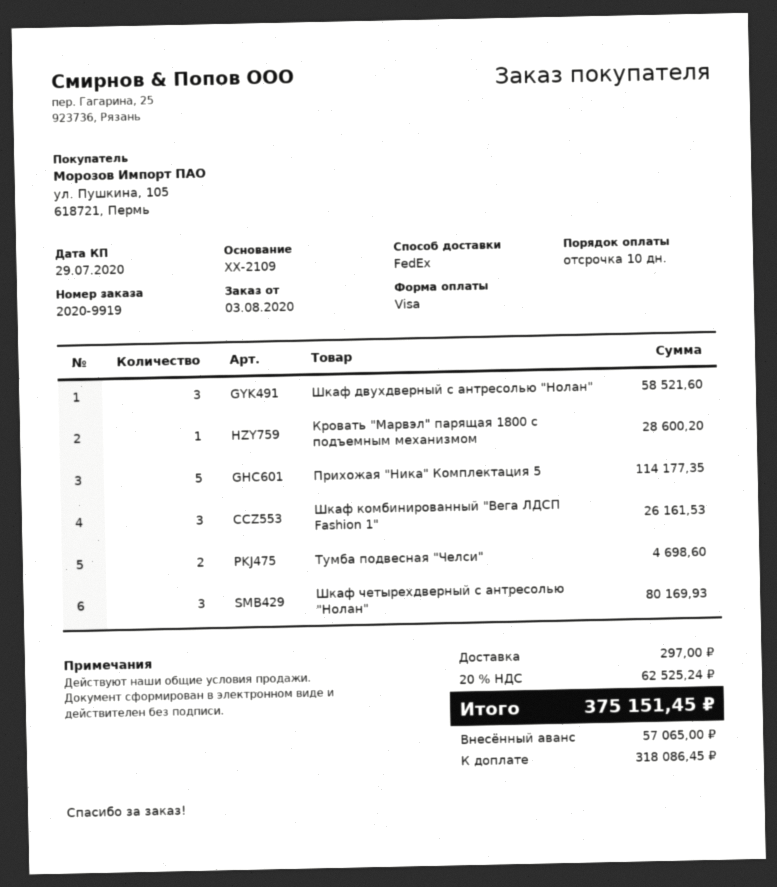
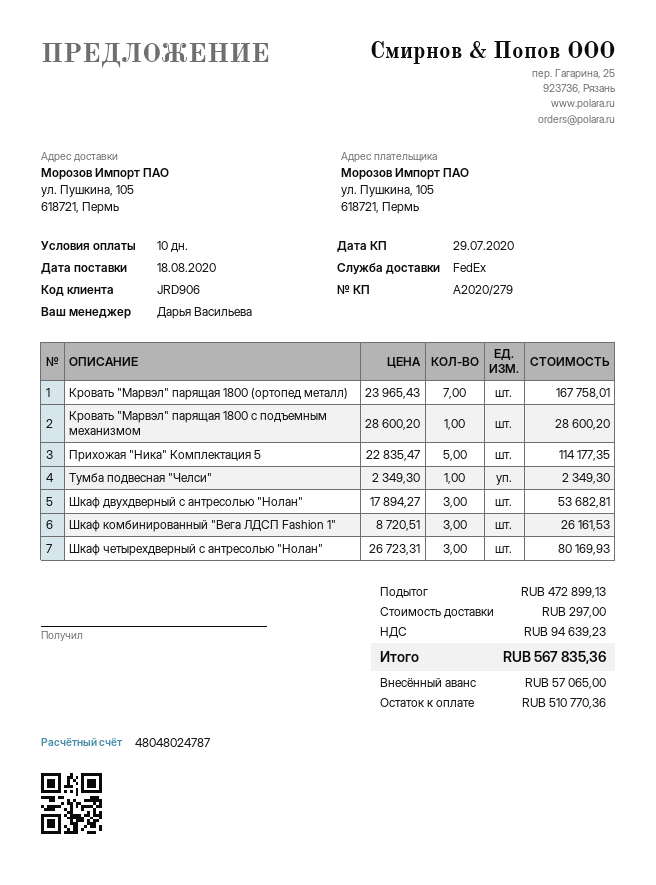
Шкаф двухдверный с антресолью "Нолан": 3 for 58521.60 -> 3 for 53682.81
Тумба подвесная "Челси": 2 for 4698.60 -> 1 for 2349.30
Кровать "Марвэл" парящая 1800 (ортопед металл): none -> 7 for 167758.01
tax: 62525.24 -> 94639.23
total: 375151.45 -> 567835.36
balance: 318086.45 -> 510770.36

